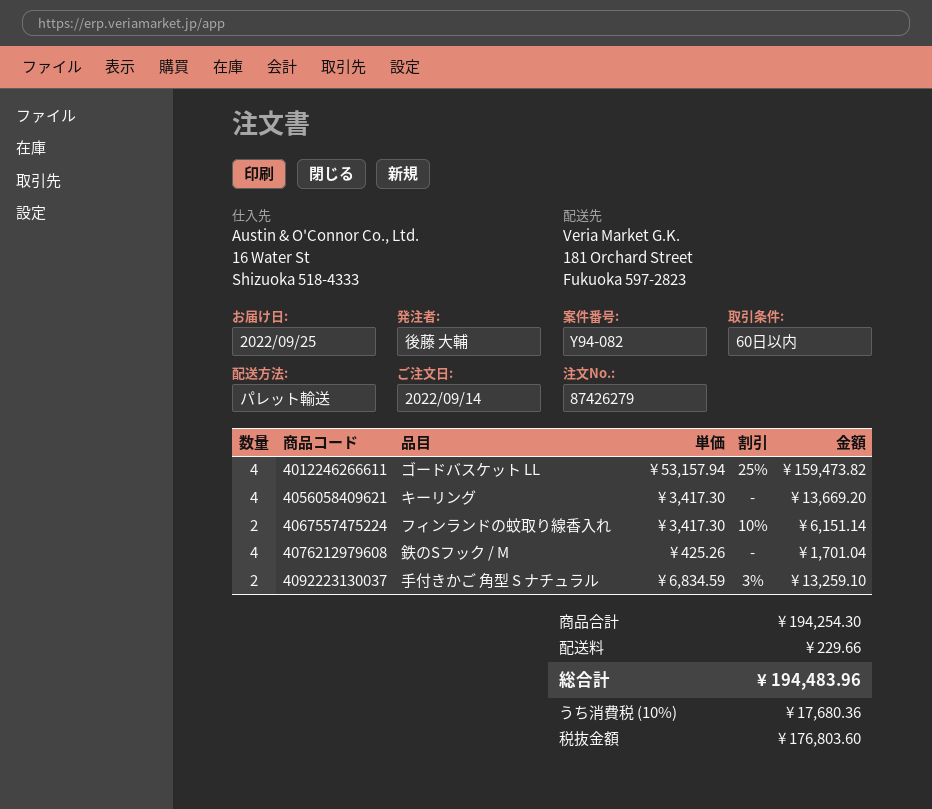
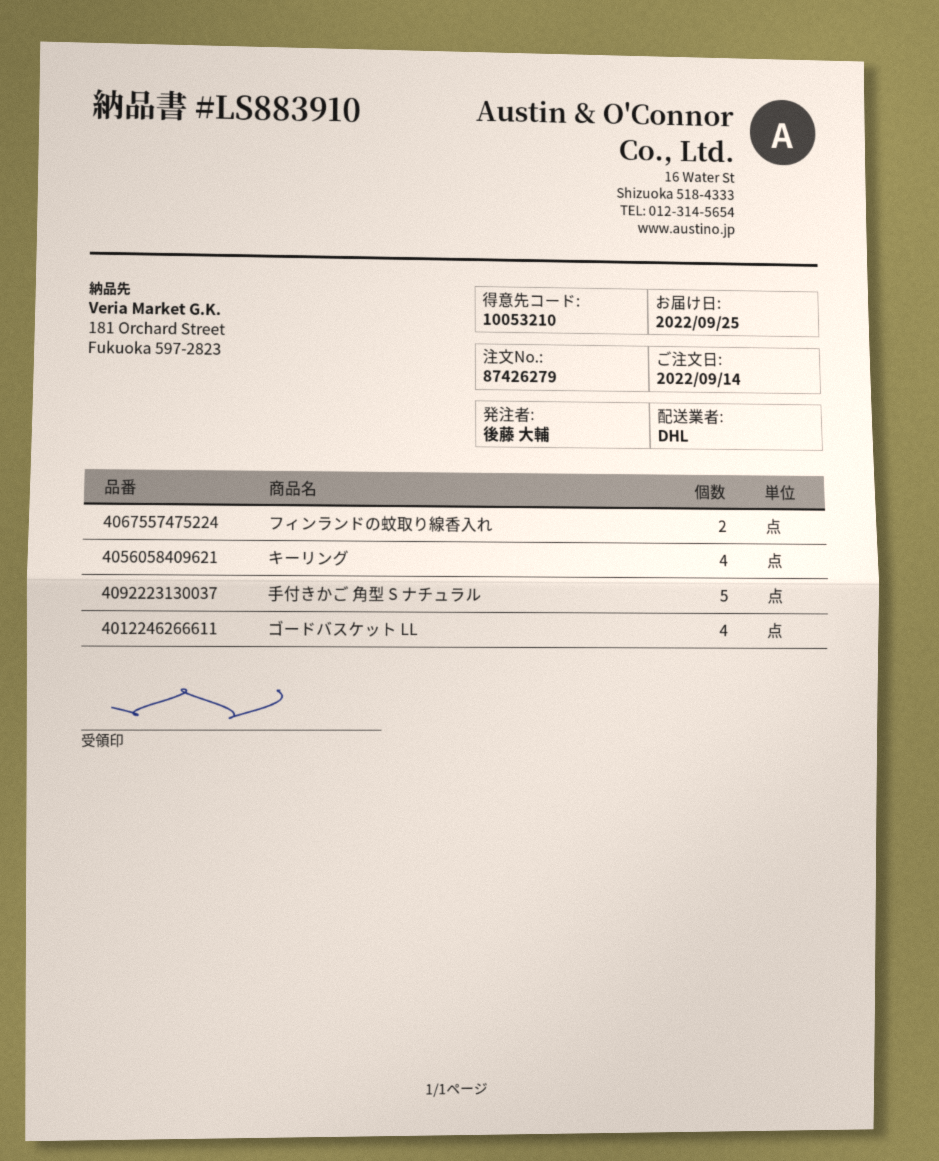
shipping method: pallet freight -> DHL
鉄のSフック / M: 4 -> none
手付きかご 角型 S ナチュラル: 2 -> 5

